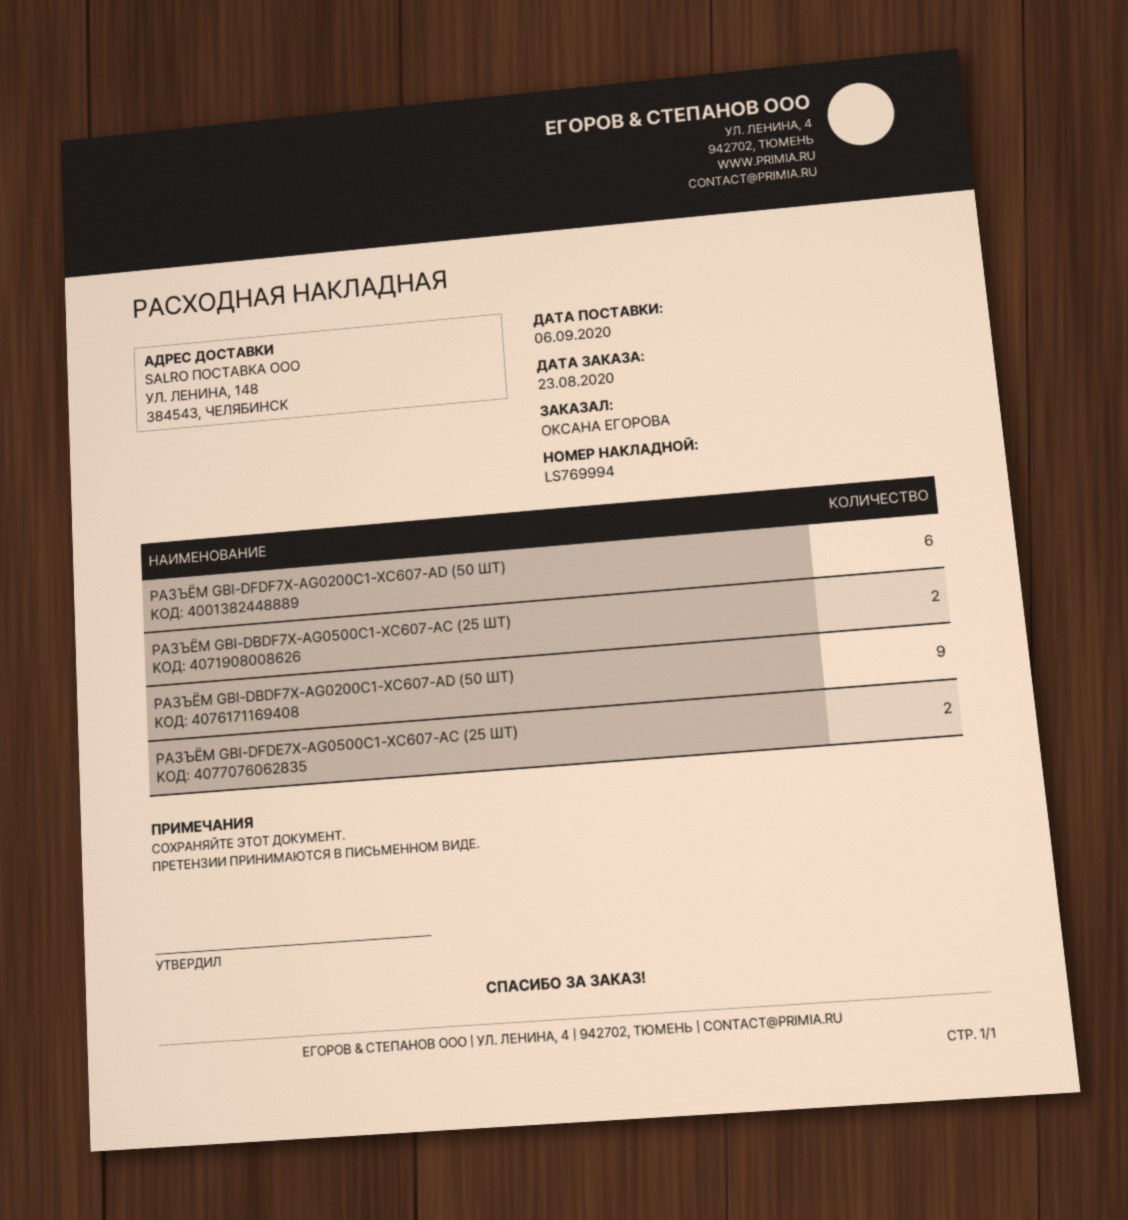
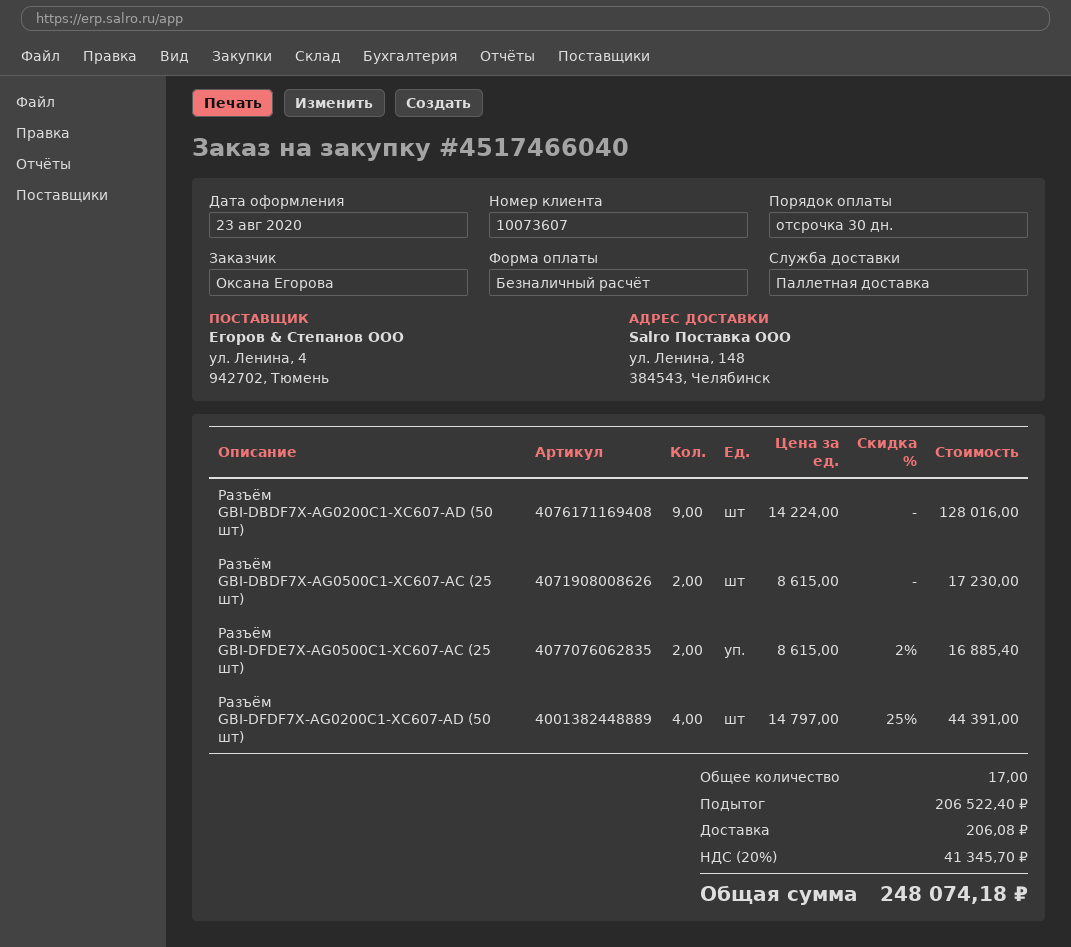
РАЗЪЁМ GBI-DFDF7X-AG0200C1-XC607-AD (50 ШТ): 6 -> 4

